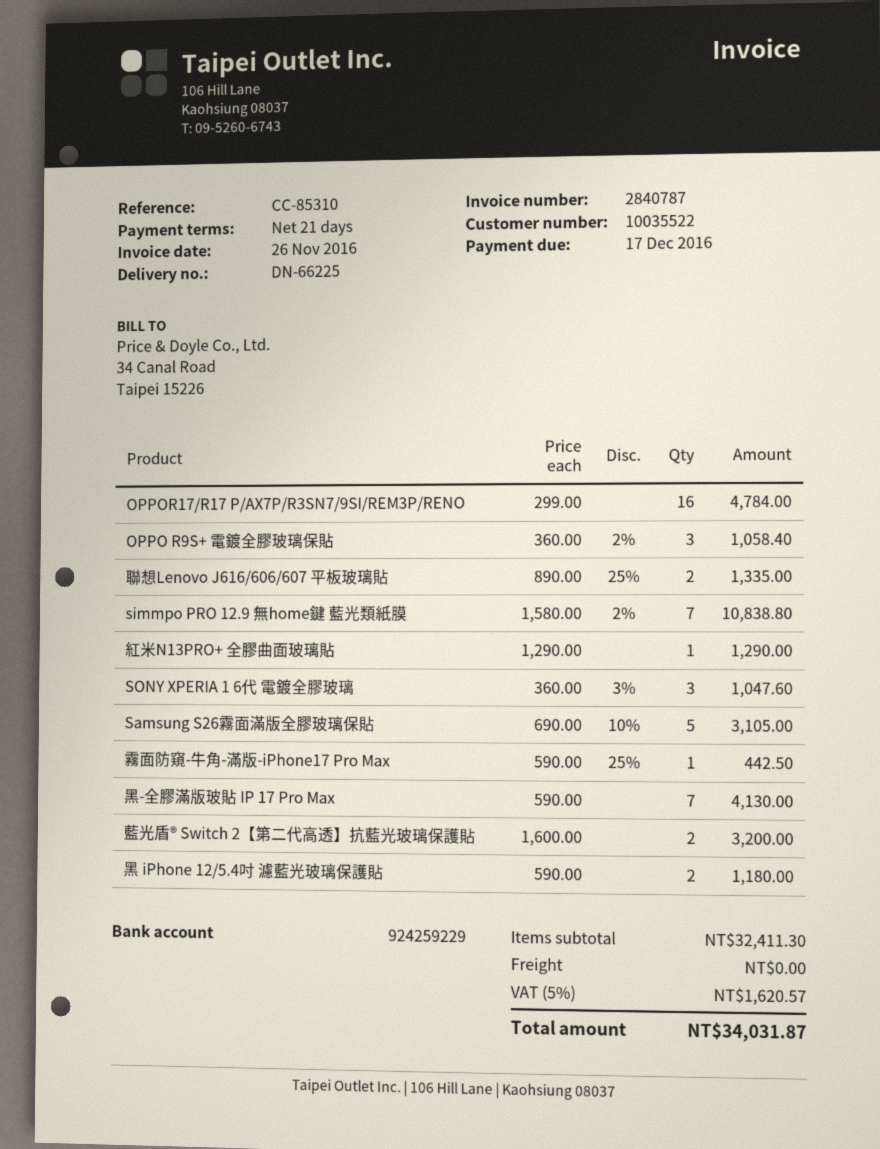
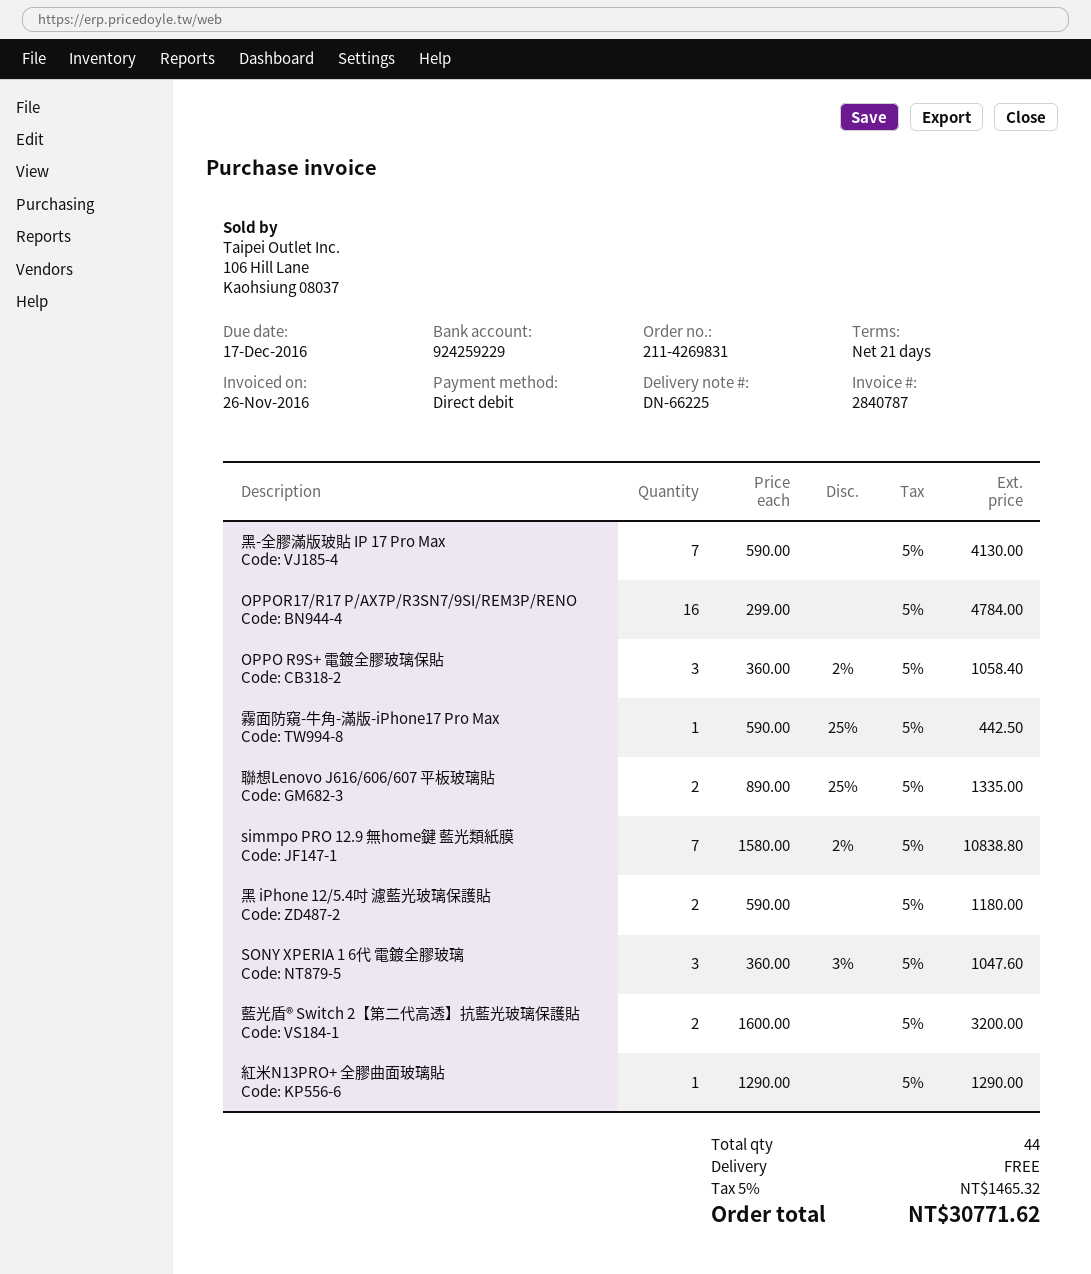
Samsung S26霧面滿版全膠玻璃保貼: 5 x 690.00 - 10% = 3105.00 -> none
tax: 5% = 1620.57 -> 5% = 1465.32
total: 34031.87 -> 30771.62

